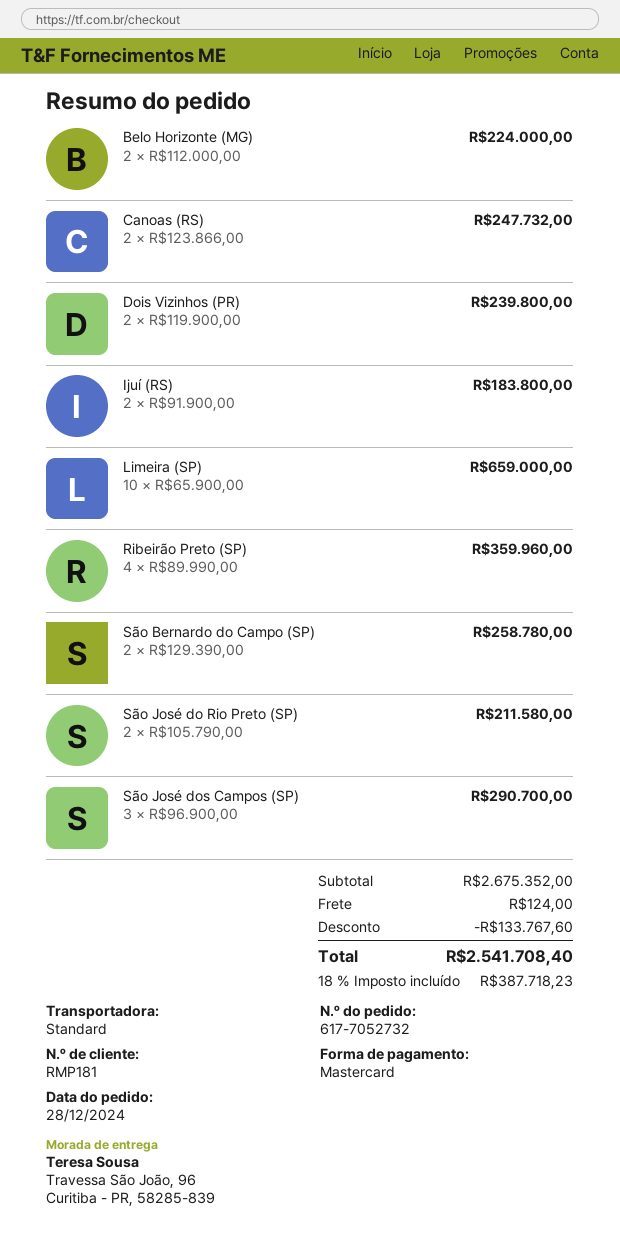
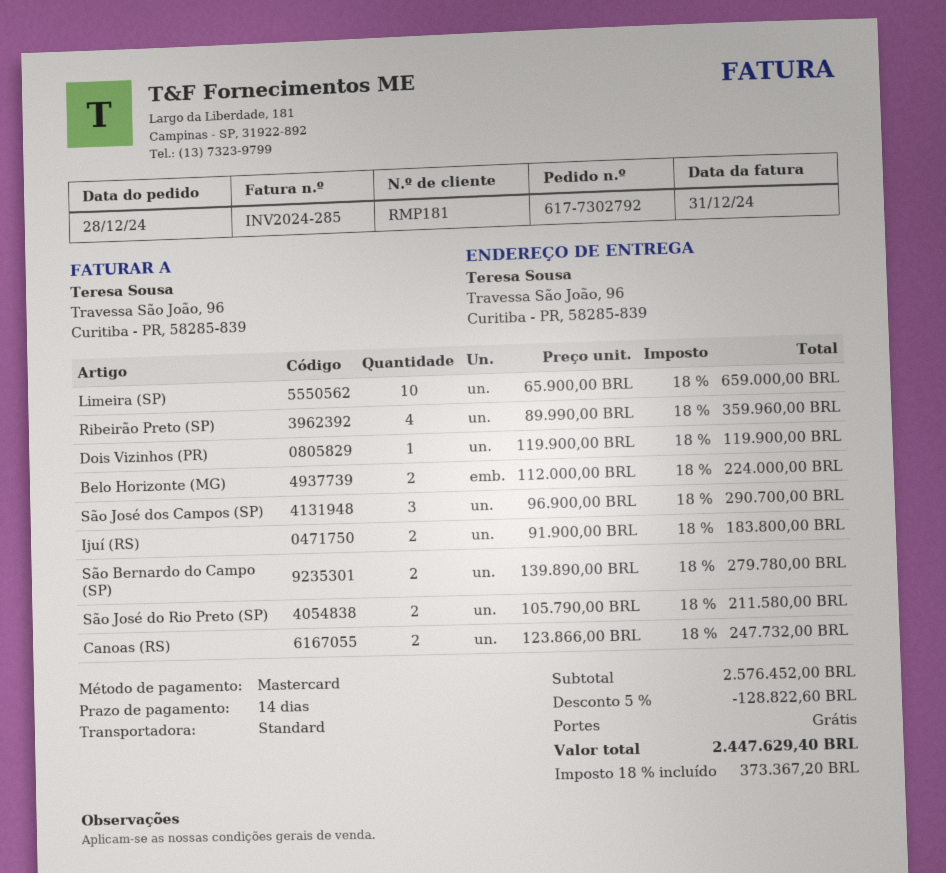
order number: 617-7052732 -> 617-7302792
Dois Vizinhos (PR): 2 x 119900.00 = 239800.00 -> 1 x 119900.00 = 119900.00
São Bernardo do Campo (SP): 2 x 129390.00 = 258780.00 -> 2 x 139890.00 = 279780.00
subtotal: 2675352.00 -> 2576452.00
discount: 133767.60 -> 128822.60
shipping: 124.00 -> 0.00
tax: 18% = 387718.23 -> 18% = 373367.20
total: 2541708.40 -> 2447629.40

